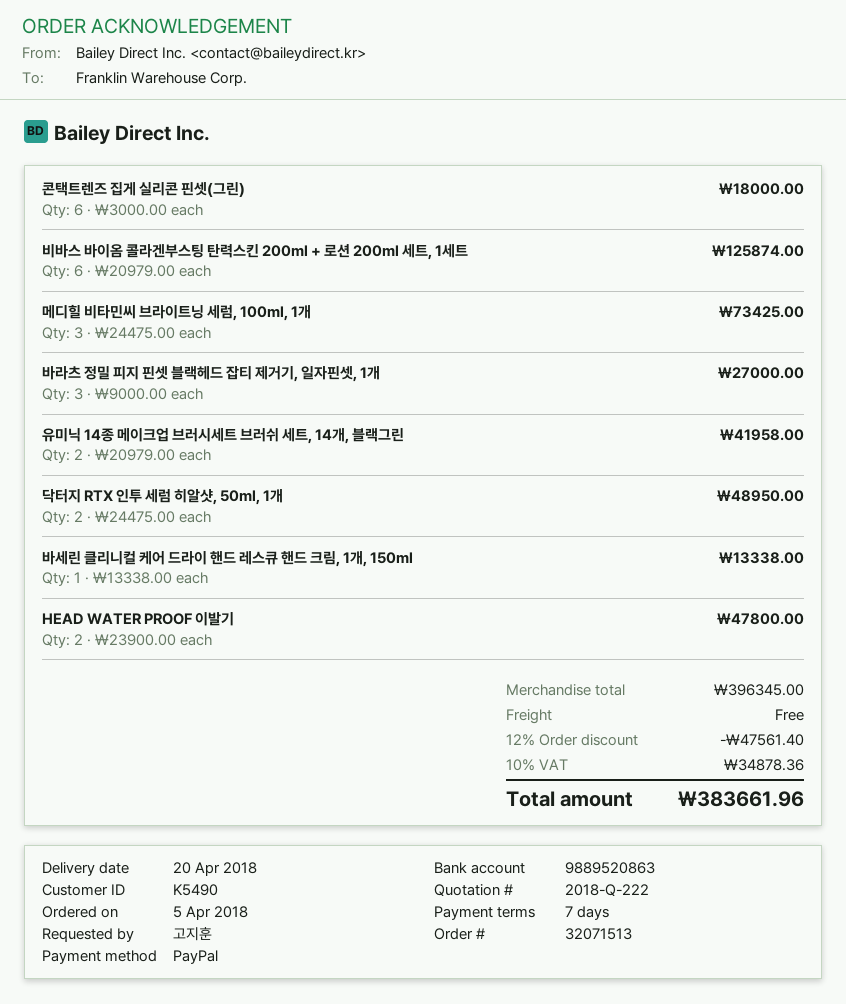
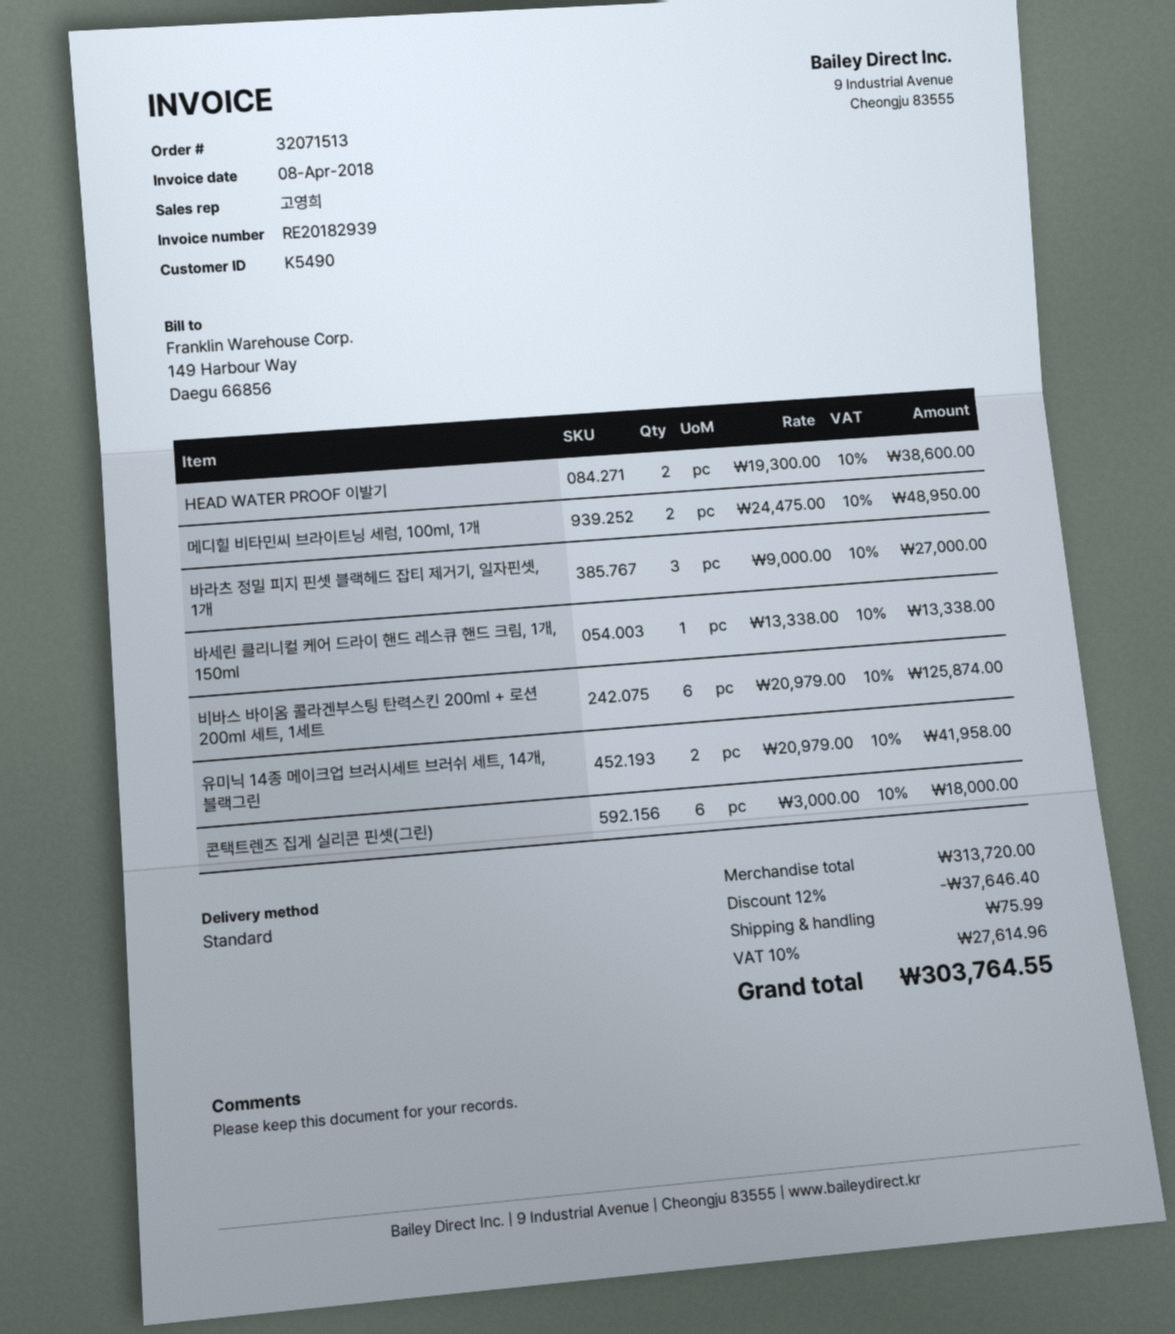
메디힐 비타민씨 브라이트닝 세럼, 100ml, 1개: 3 x 24475.00 = 73425.00 -> 2 x 24475.00 = 48950.00
닥터지 RTX 인투 세럼 히알샷, 50ml, 1개: 2 x 24475.00 = 48950.00 -> none
HEAD WATER PROOF 이발기: 2 x 23900.00 = 47800.00 -> 2 x 19300.00 = 38600.00
subtotal: 396345.00 -> 313720.00
discount: 12% = 47561.40 -> 12% = 37646.40
shipping: 0.00 -> 75.99
tax: 10% = 34878.36 -> 10% = 27614.96
total: 383661.96 -> 303764.55

